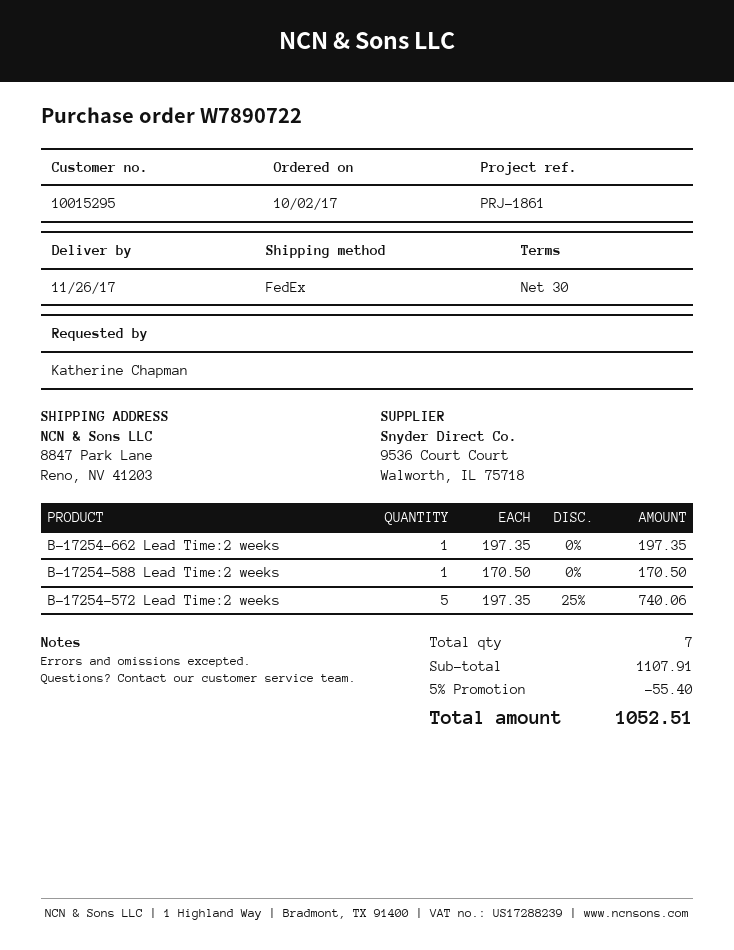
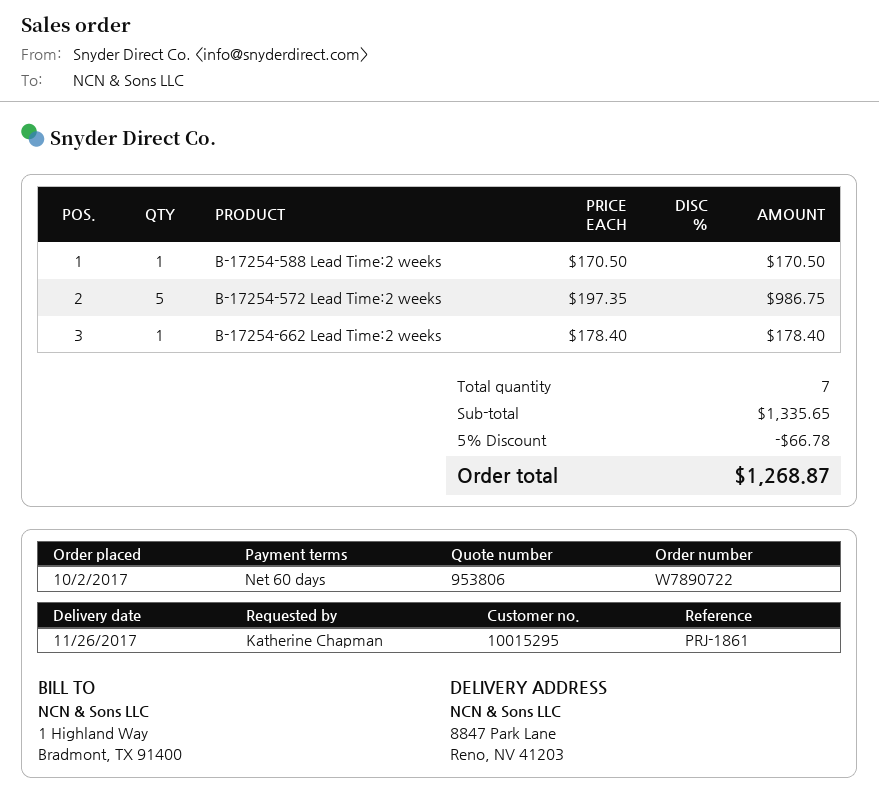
payment terms: 30 days -> 60 days
B-17254-662 Lead Time:2 weeks: 1 x 197.35 = 197.35 -> 1 x 178.40 = 178.40
B-17254-572 Lead Time:2 weeks: 5 x 197.35 - 25% = 740.06 -> 5 x 197.35 = 986.75
subtotal: 1107.91 -> 1335.65
discount: 5% = 55.40 -> 5% = 66.78
total: 1052.51 -> 1268.87

